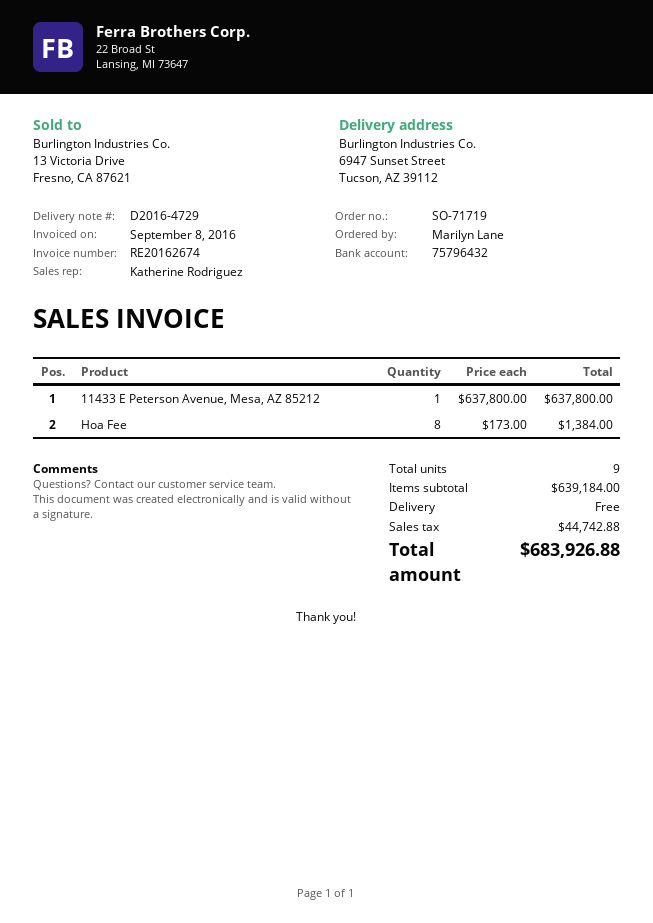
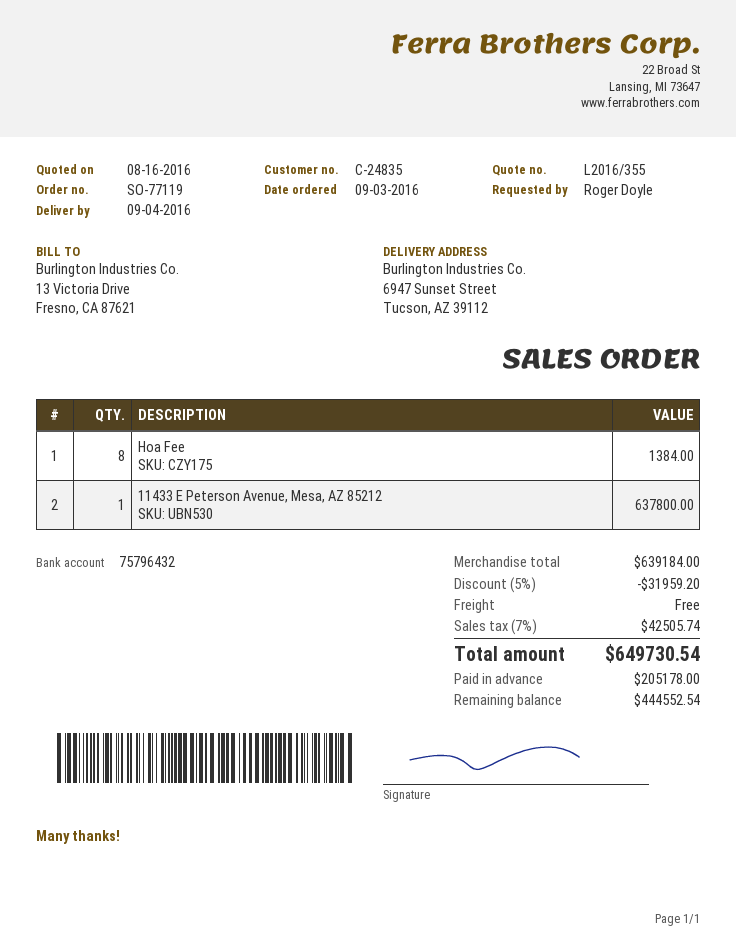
order number: SO-71719 -> SO-77119
ordered by: Marilyn Lane -> Roger Doyle
discount: none -> 5% = 31959.20
tax: 44742.88 -> 42505.74
total: 683926.88 -> 649730.54

